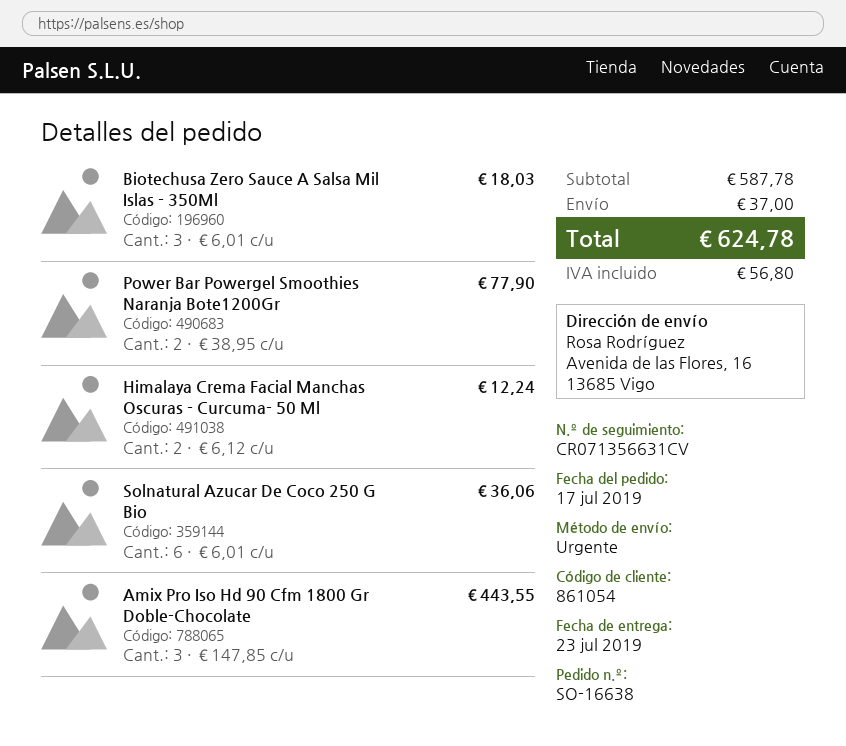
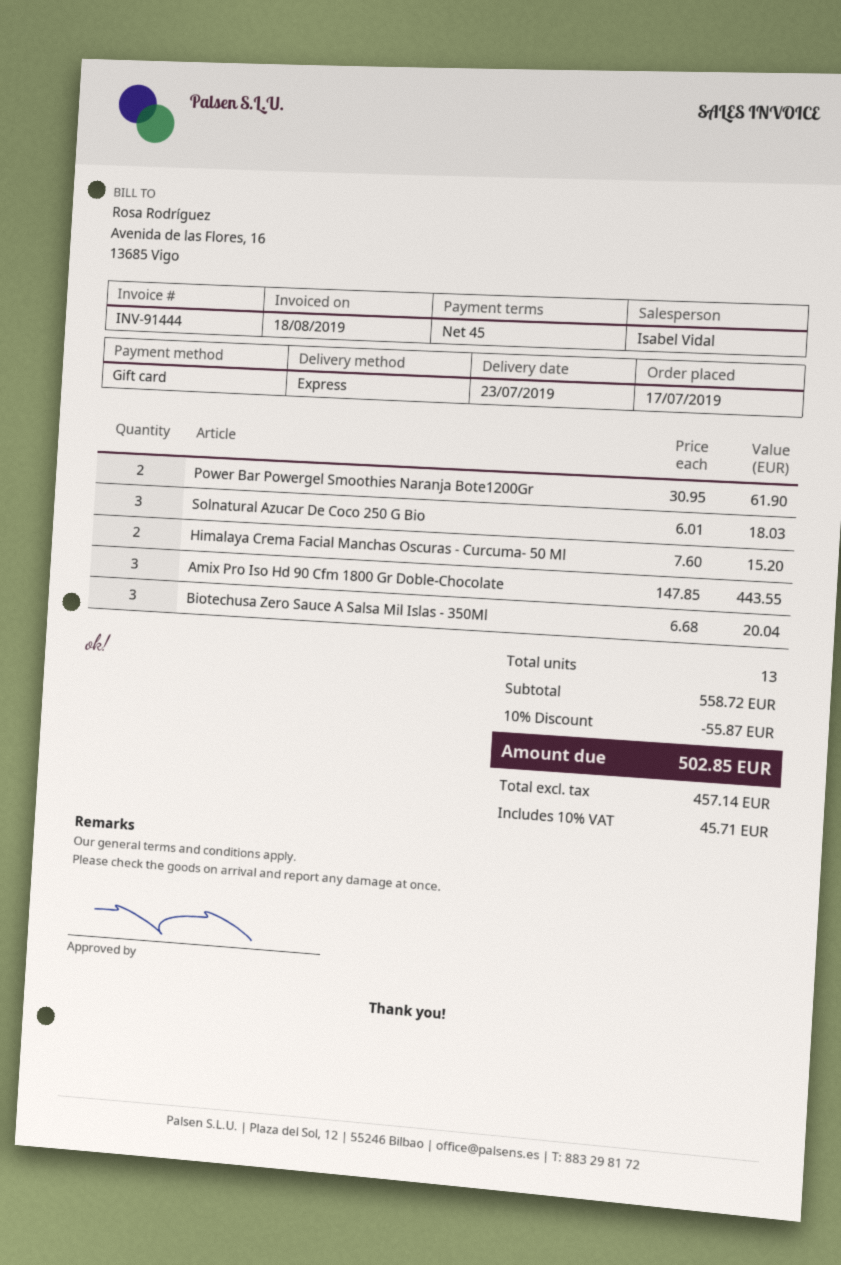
Biotechusa Zero Sauce A Salsa Mil Islas - 350Ml: 3 x 6.01 = 18.03 -> 3 x 6.68 = 20.04
Power Bar Powergel Smoothies Naranja Bote1200Gr: 2 x 38.95 = 77.90 -> 2 x 30.95 = 61.90
Himalaya Crema Facial Manchas Oscuras - Curcuma- 50 Ml: 2 x 6.12 = 12.24 -> 2 x 7.60 = 15.20
Solnatural Azucar De Coco 250 G Bio: 6 x 6.01 = 36.06 -> 3 x 6.01 = 18.03
subtotal: 587.78 -> 558.72
discount: none -> 10% = 55.87
shipping: 37.00 -> none
tax: 56.80 -> 45.71
total: 624.78 -> 502.85

